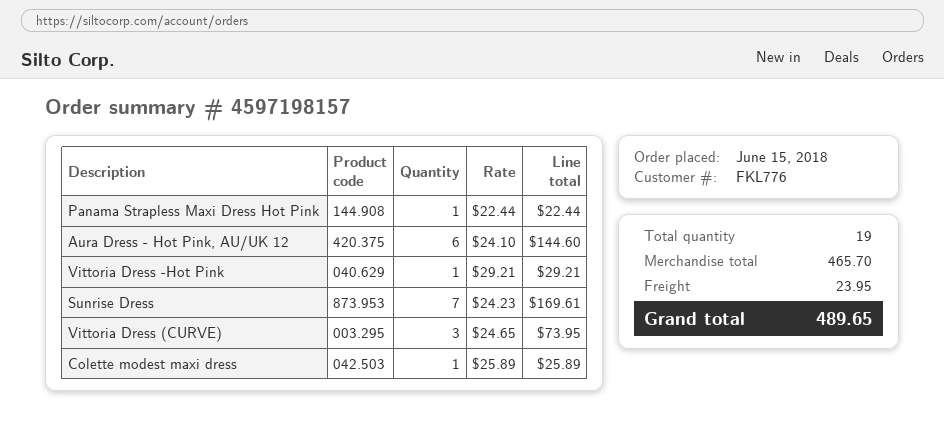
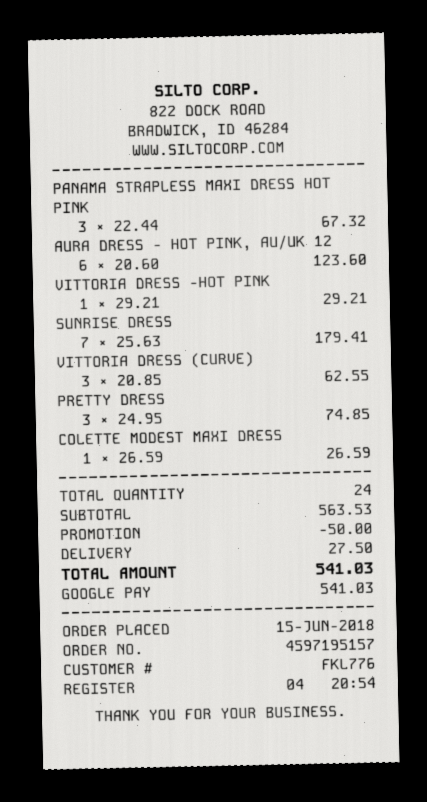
order number: 4597198157 -> 4597195157
Panama Strapless Maxi Dress Hot Pink: 1 x 22.44 = 22.44 -> 3 x 22.44 = 67.32
Aura Dress - Hot Pink, AU/UK 12: 6 x 24.10 = 144.60 -> 6 x 20.60 = 123.60
Sunrise Dress: 7 x 24.23 = 169.61 -> 7 x 25.63 = 179.41
Vittoria Dress (CURVE): 3 x 24.65 = 73.95 -> 3 x 20.85 = 62.55
Colette modest maxi dress: 1 x 25.89 = 25.89 -> 1 x 26.59 = 26.59
PRETTY DRESS: none -> 3 x 24.95 = 74.85
total quantity: 19 -> 24
subtotal: 465.70 -> 563.53
discount: none -> 50.00
shipping: 23.95 -> 27.50
total: 489.65 -> 541.03

